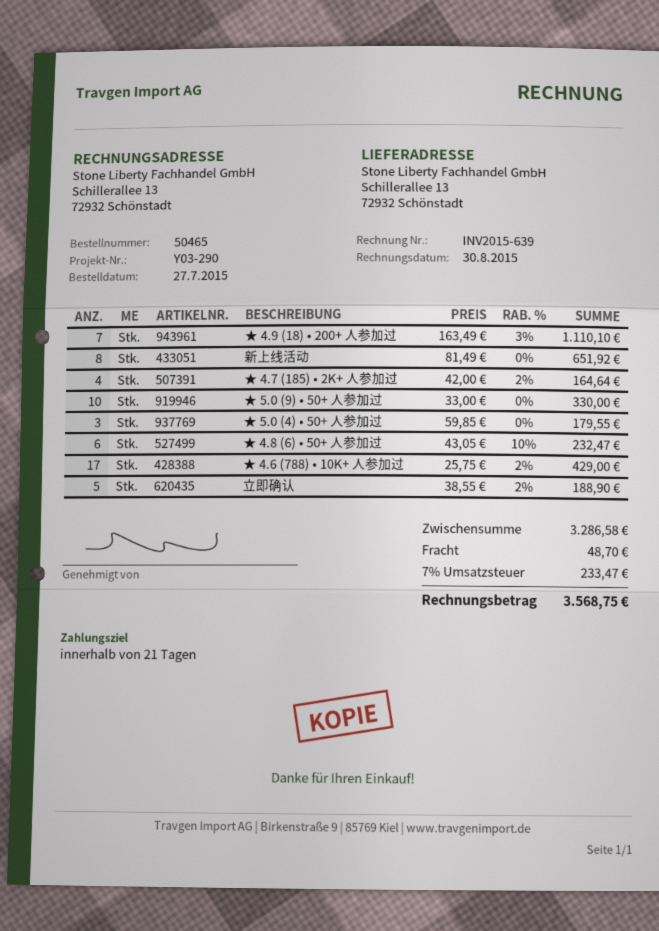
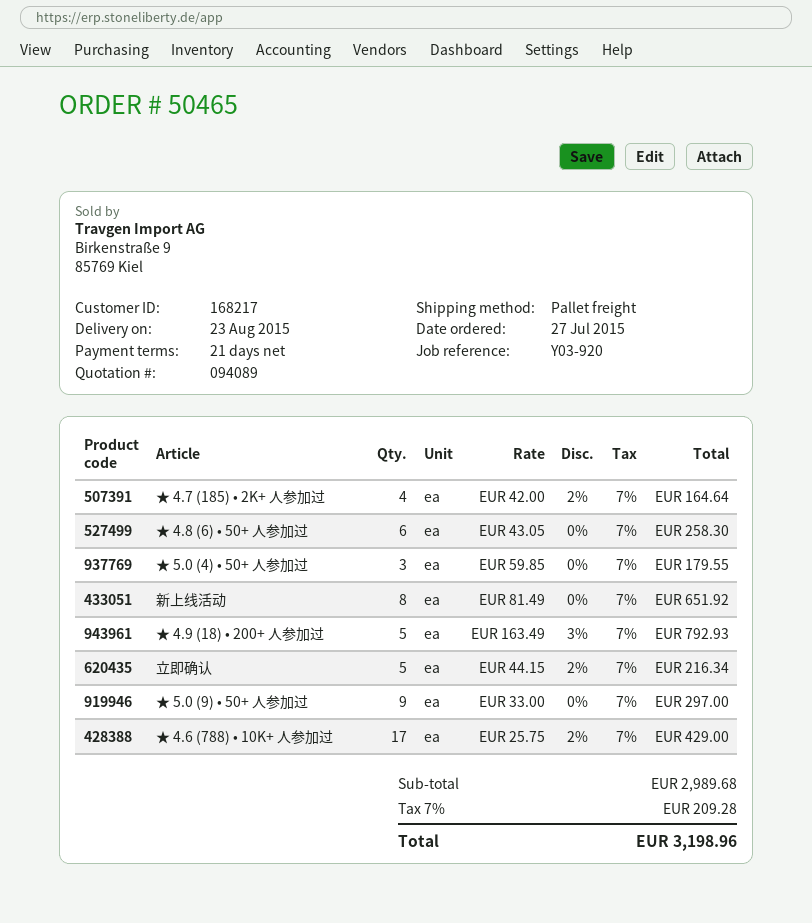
reference: Y03-290 -> Y03-920
★ 4.9 (18) • 200+ 人参加过: 7 x 163.49 - 3% = 1110.10 -> 5 x 163.49 - 3% = 792.93
★ 5.0 (9) • 50+ 人参加过: 10 x 33.00 = 330.00 -> 9 x 33.00 = 297.00
★ 4.8 (6) • 50+ 人参加过: 6 x 43.05 - 10% = 232.47 -> 6 x 43.05 = 258.30
立即确认: 5 x 38.55 - 2% = 188.90 -> 5 x 44.15 - 2% = 216.34
subtotal: 3286.58 -> 2989.68
shipping: 48.70 -> none
tax: 7% = 233.47 -> 7% = 209.28
total: 3568.75 -> 3198.96

